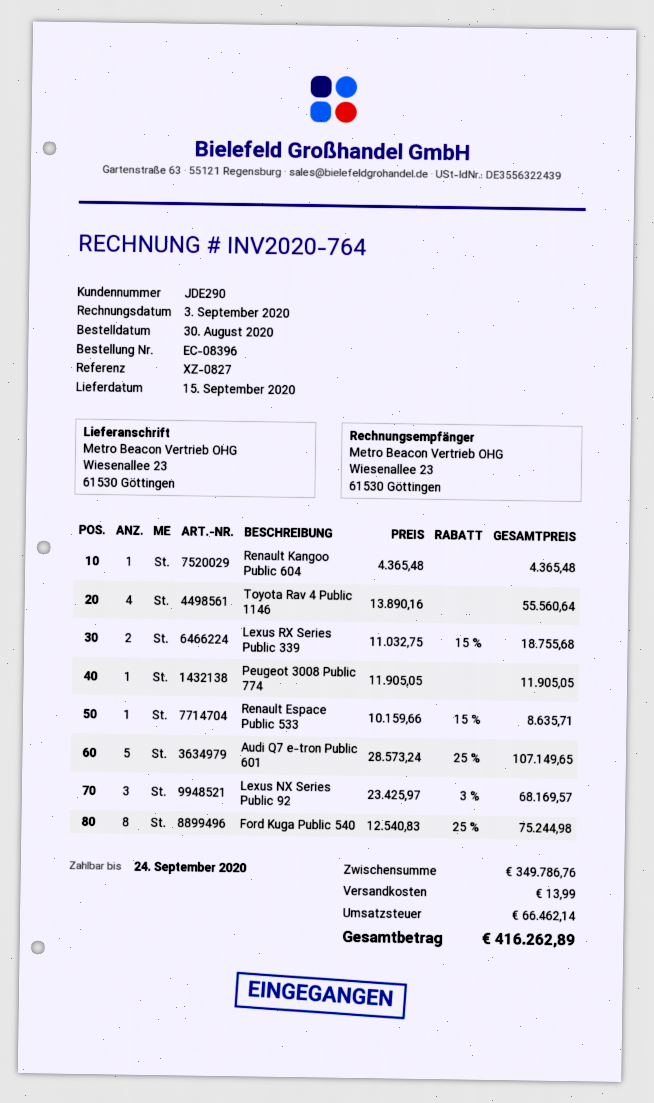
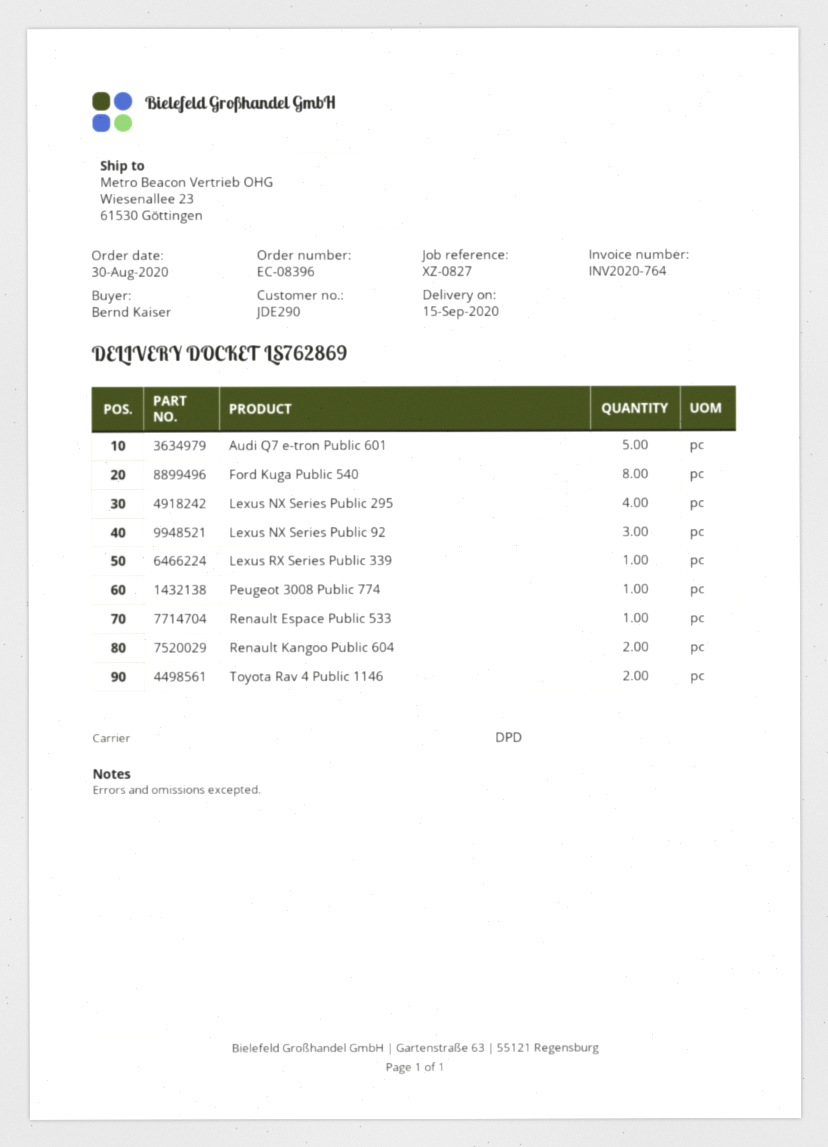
Renault Kangoo Public 604: 1 -> 2
Toyota Rav 4 Public 1146: 4 -> 2
Lexus RX Series Public 339: 2 -> 1
Lexus NX Series Public 295: none -> 4

